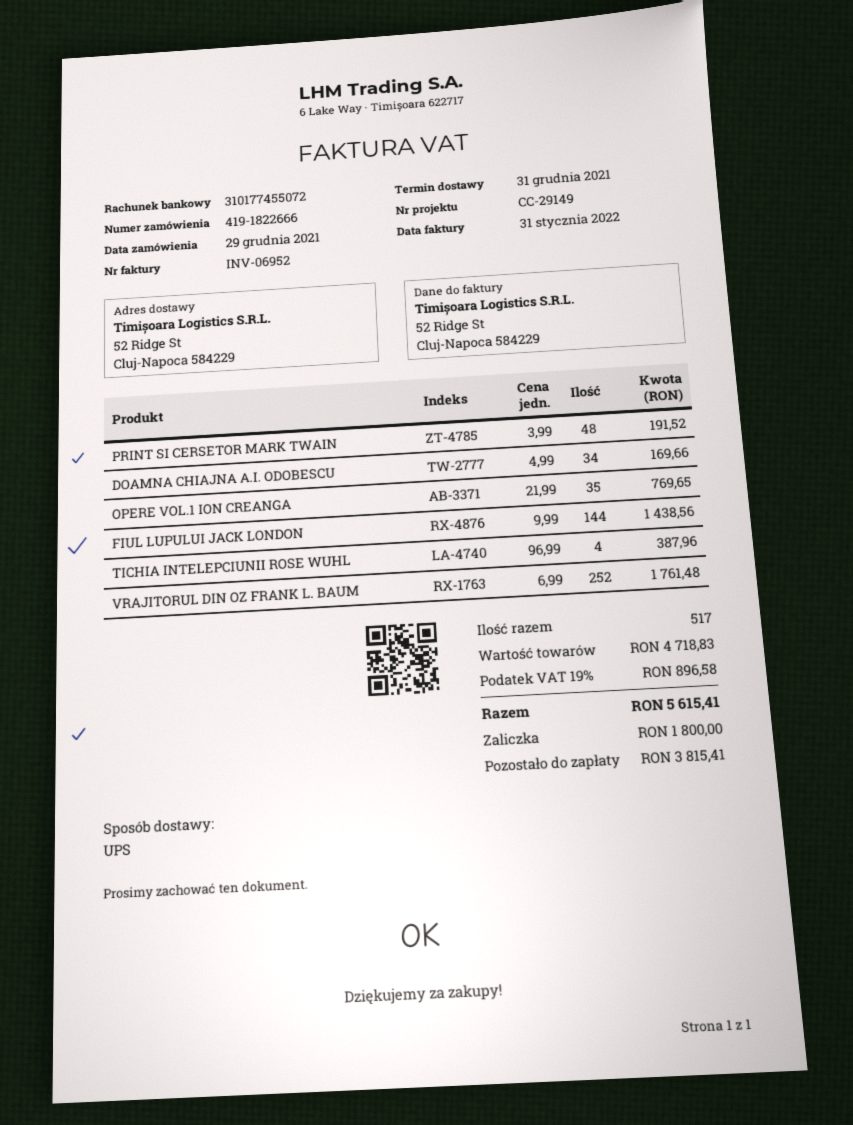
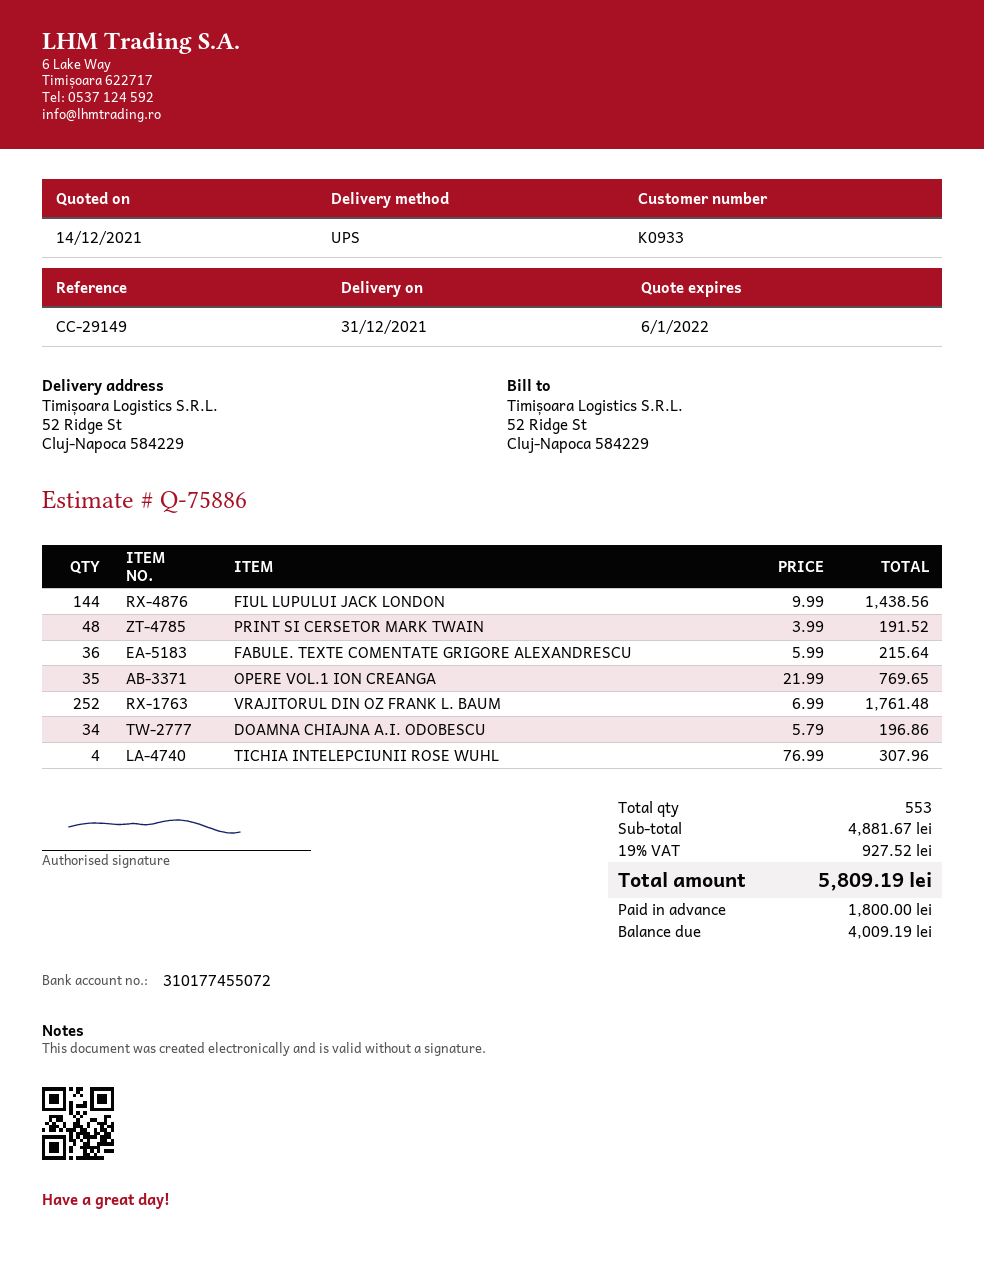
DOAMNA CHIAJNA A.I. ODOBESCU: 34 x 4.99 = 169.66 -> 34 x 5.79 = 196.86
TICHIA INTELEPCIUNII ROSE WUHL: 4 x 96.99 = 387.96 -> 4 x 76.99 = 307.96
FABULE. TEXTE COMENTATE GRIGORE ALEXANDRESCU: none -> 36 x 5.99 = 215.64
total quantity: 517 -> 553
subtotal: 4718.83 -> 4881.67
tax: 19% = 896.58 -> 19% = 927.52
total: 5615.41 -> 5809.19
balance: 3815.41 -> 4009.19

